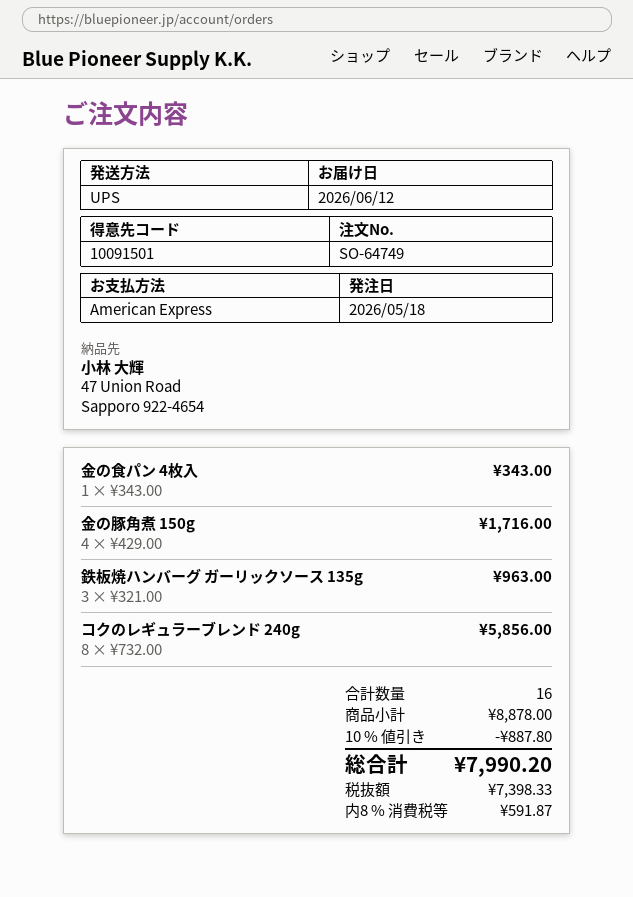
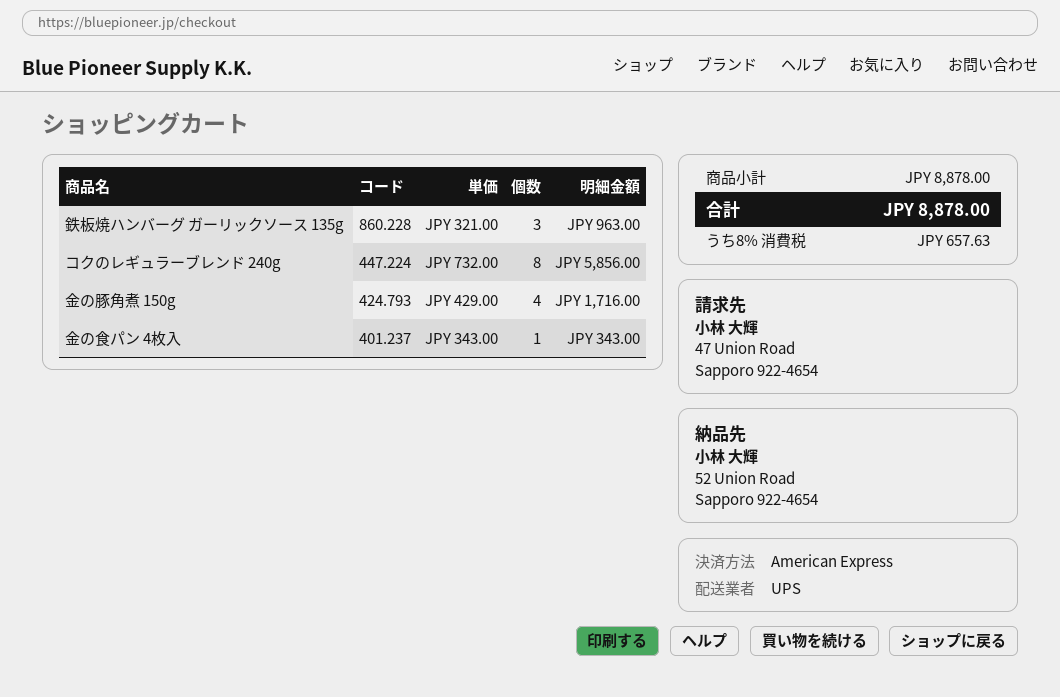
ship to: 47 Union Road, Sapporo 922-4654 -> 52 Union Road, Sapporo 922-4654
discount: 10% = 887.80 -> none
tax: 8% = 591.87 -> 8% = 657.63
total: 7990.20 -> 8878.00

